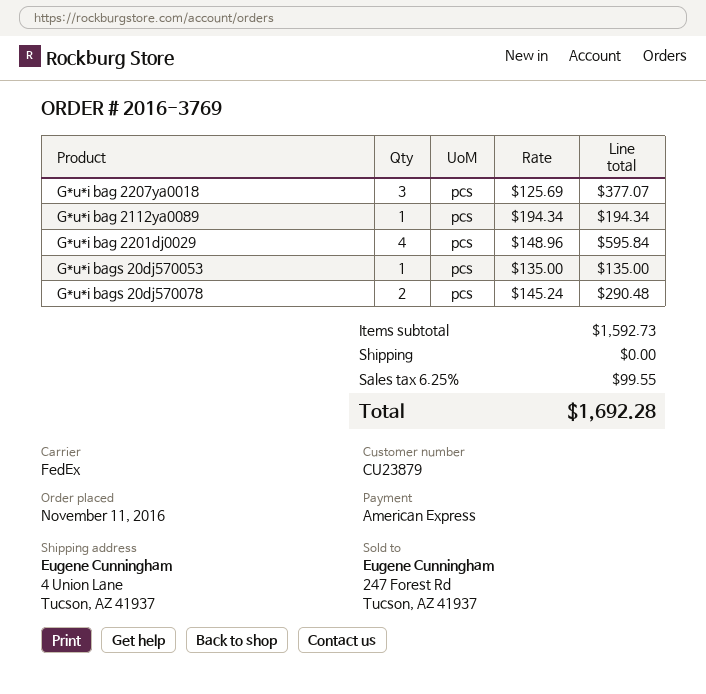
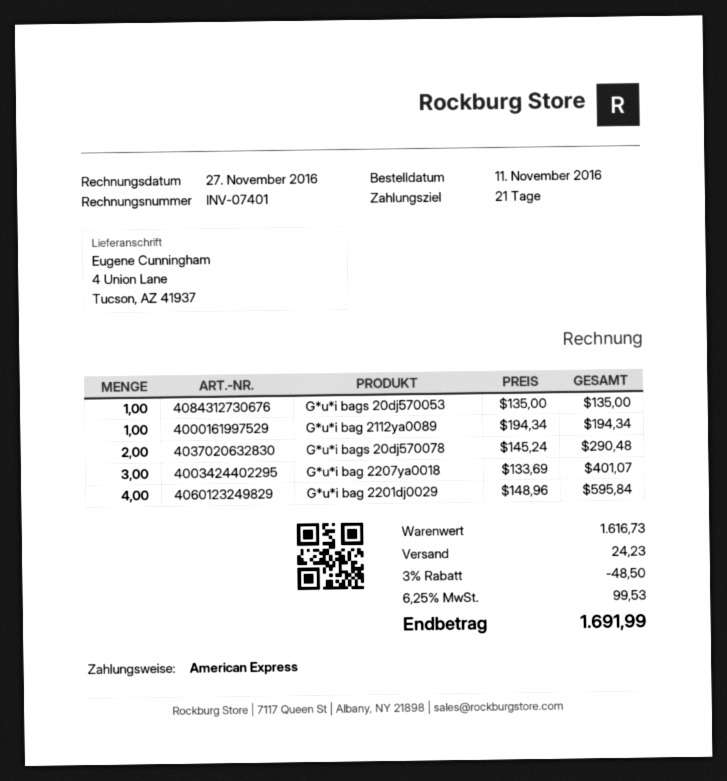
G*u*i bag 2207ya0018: 3 x 125.69 = 377.07 -> 3 x 133.69 = 401.07
subtotal: 1592.73 -> 1616.73
discount: none -> 3% = 48.50
shipping: 0.00 -> 24.23
tax: 6.25% = 99.55 -> 6.25% = 99.53
total: 1692.28 -> 1691.99

